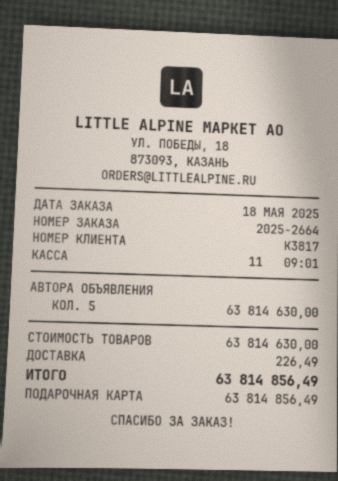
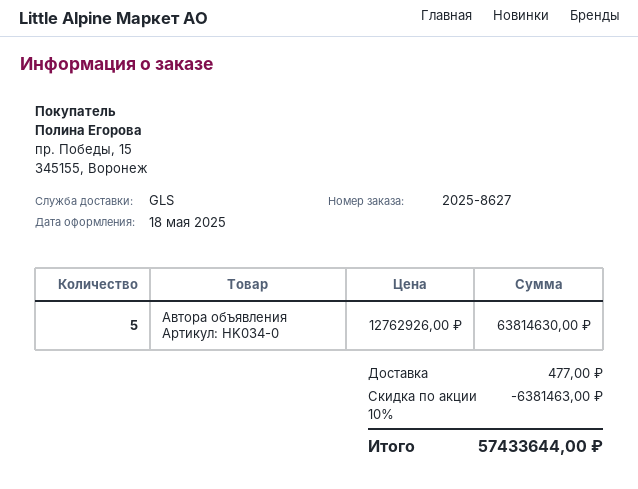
order number: 2025-2664 -> 2025-8627
discount: none -> 10% = 6381463.00
shipping: 226.49 -> 477.00
total: 63814856.49 -> 57433644.00

